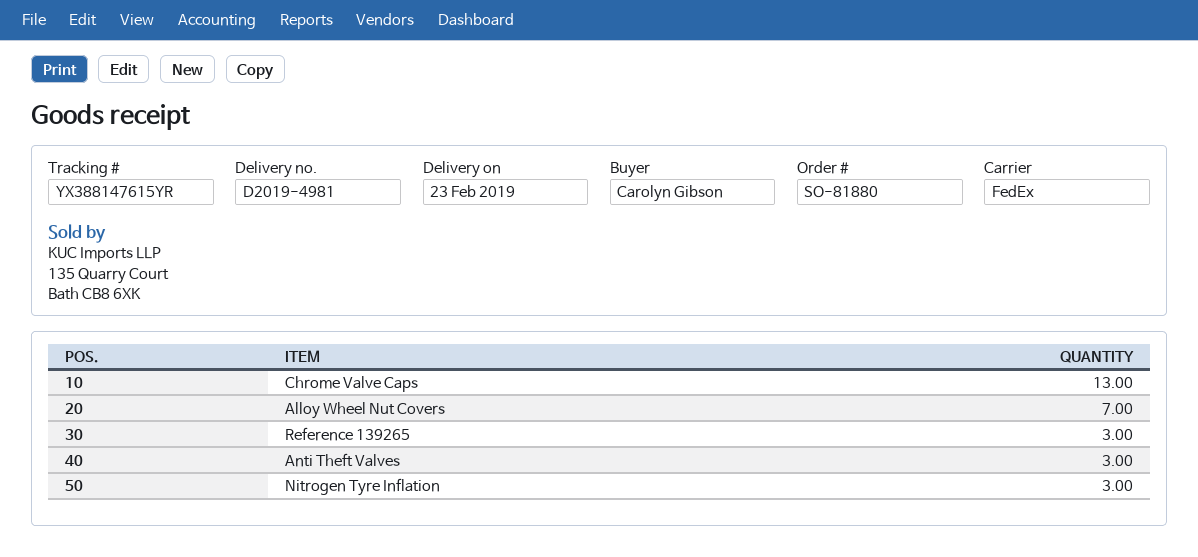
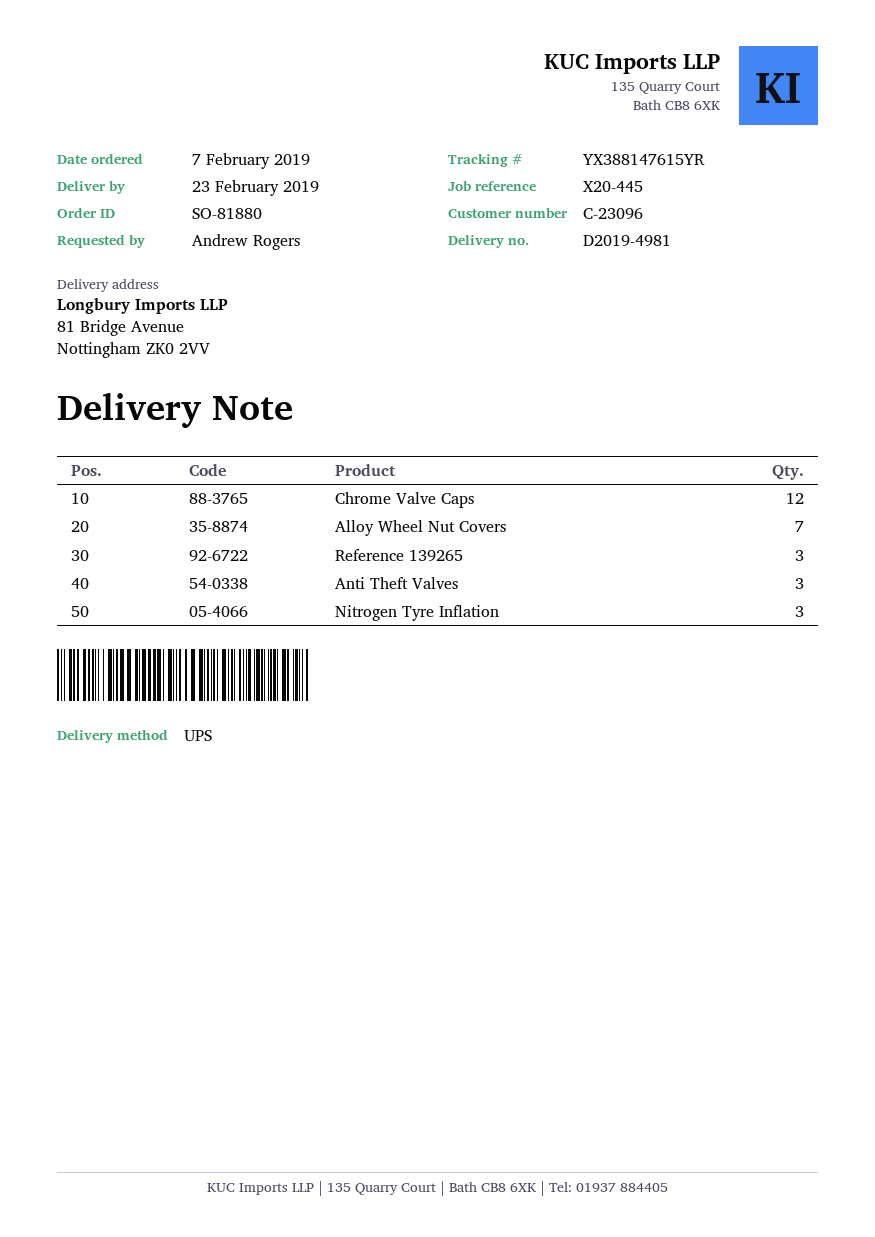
ordered by: Carolyn Gibson -> Andrew Rogers
shipping method: FedEx -> UPS
Chrome Valve Caps: 13 -> 12

